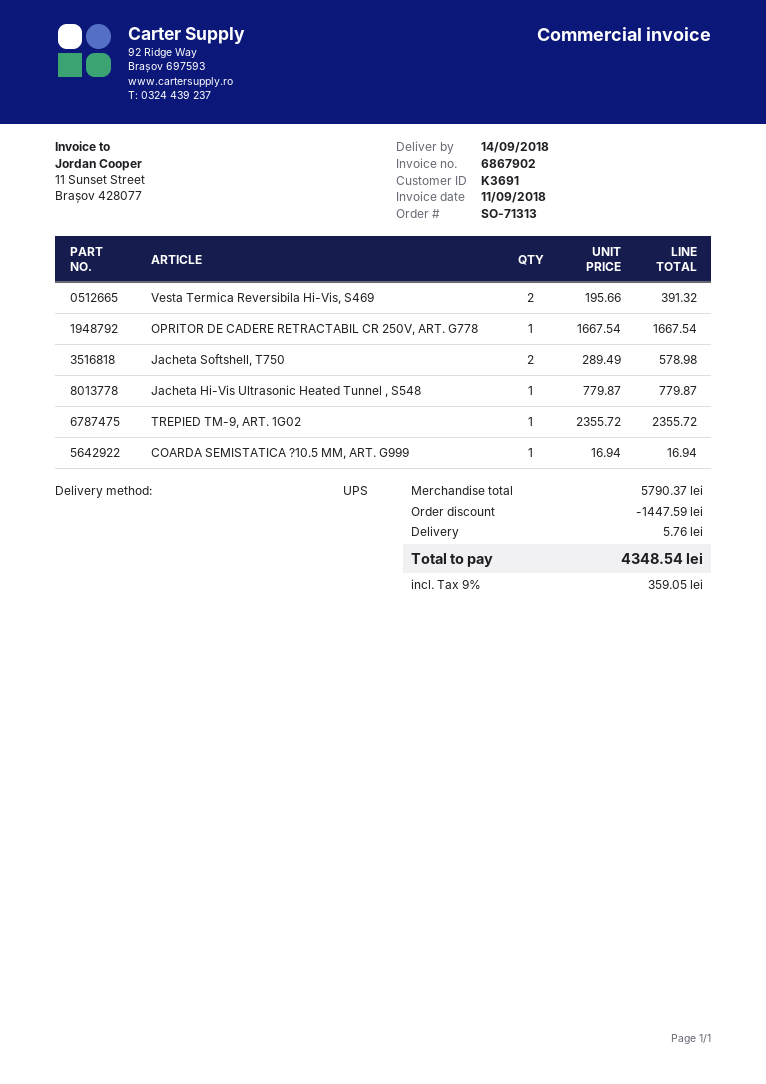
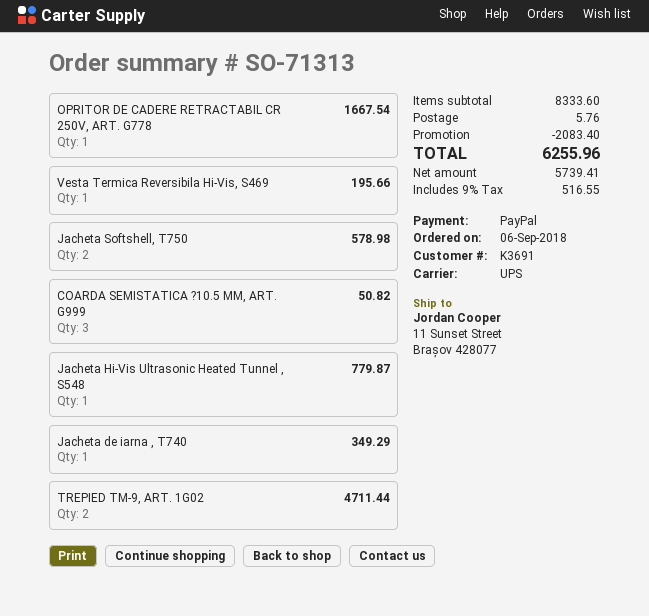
Vesta Termica Reversibila Hi-Vis, S469: 2 for 391.32 -> 1 for 195.66
TREPIED TM-9, ART. 1G02: 1 for 2355.72 -> 2 for 4711.44
COARDA SEMISTATICA ?10.5 MM, ART. G999: 1 for 16.94 -> 3 for 50.82
Jacheta de iarna , T740: none -> 1 for 349.29
subtotal: 5790.37 -> 8333.60
discount: 1447.59 -> 2083.40
tax: 9% = 359.05 -> 9% = 516.55
total: 4348.54 -> 6255.96

